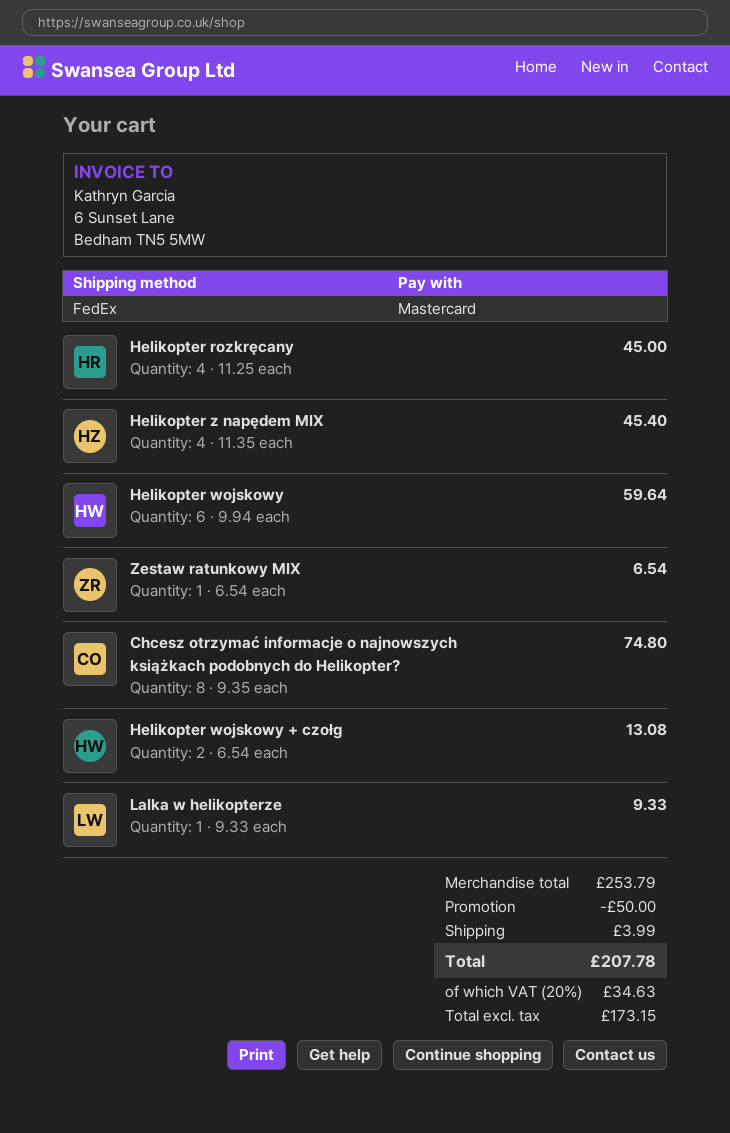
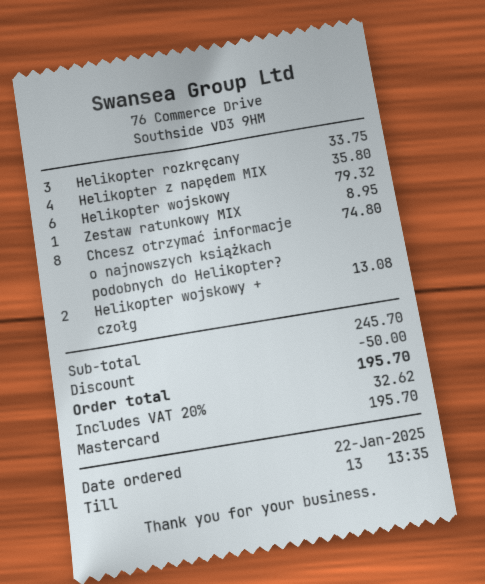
Helikopter rozkręcany: 4 for 45.00 -> 3 for 33.75
Helikopter z napędem MIX: 4 for 45.40 -> 4 for 35.80
Helikopter wojskowy: 6 for 59.64 -> 6 for 79.32
Zestaw ratunkowy MIX: 1 for 6.54 -> 1 for 8.95
Lalka w helikopterze: 1 for 9.33 -> none
subtotal: 253.79 -> 245.70
shipping: 3.99 -> none
tax: 20% = 34.63 -> 20% = 32.62
total: 207.78 -> 195.70

